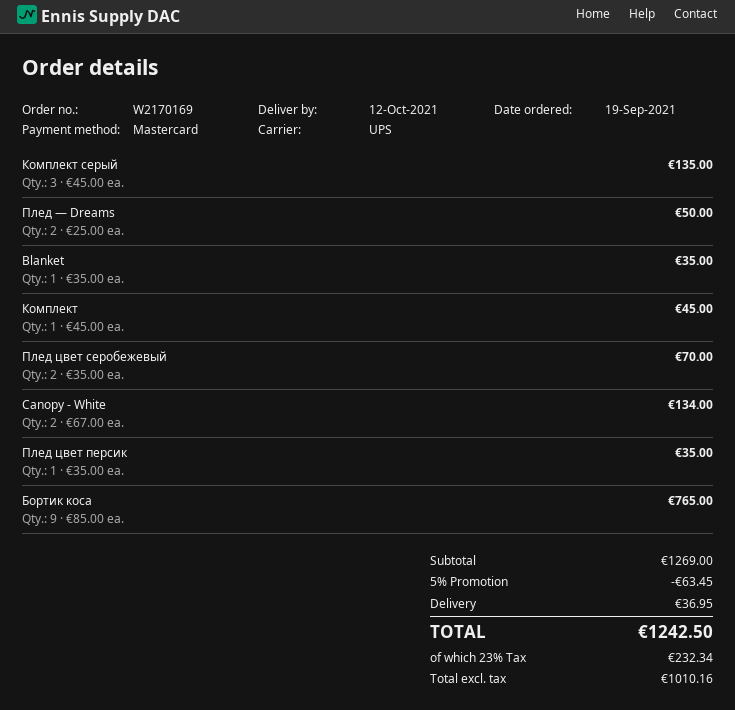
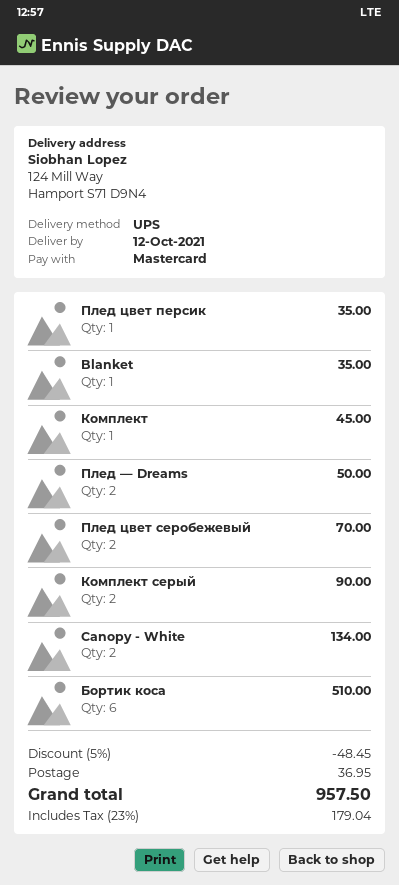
Комплект серый: 3 for 135.00 -> 2 for 90.00
Бортик коса: 9 for 765.00 -> 6 for 510.00
discount: 5% = 63.45 -> 5% = 48.45
tax: 23% = 232.34 -> 23% = 179.04
total: 1242.50 -> 957.50

